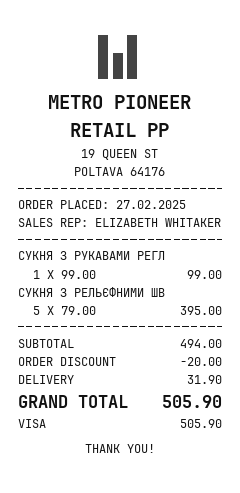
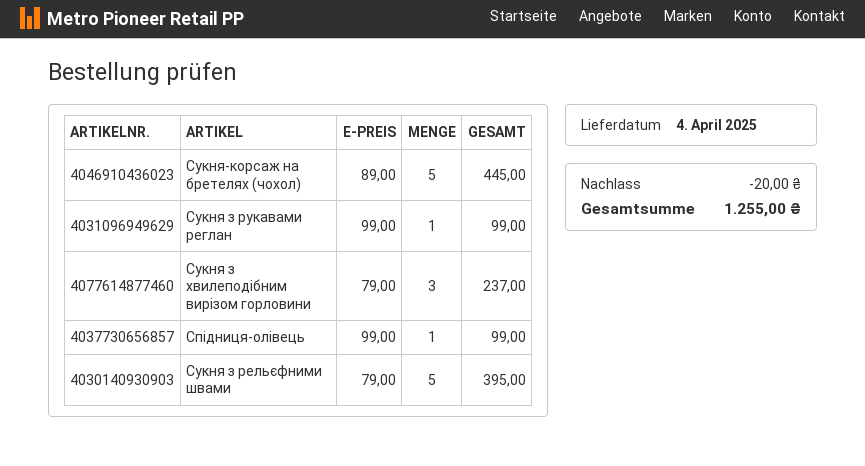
Сукня-корсаж на бретелях (чохол): none -> 5 x 89.00 = 445.00
Сукня з хвилеподібним вирізом горловини: none -> 3 x 79.00 = 237.00
Спідниця-олівець: none -> 1 x 99.00 = 99.00
shipping: 31.90 -> none
total: 505.90 -> 1255.00

